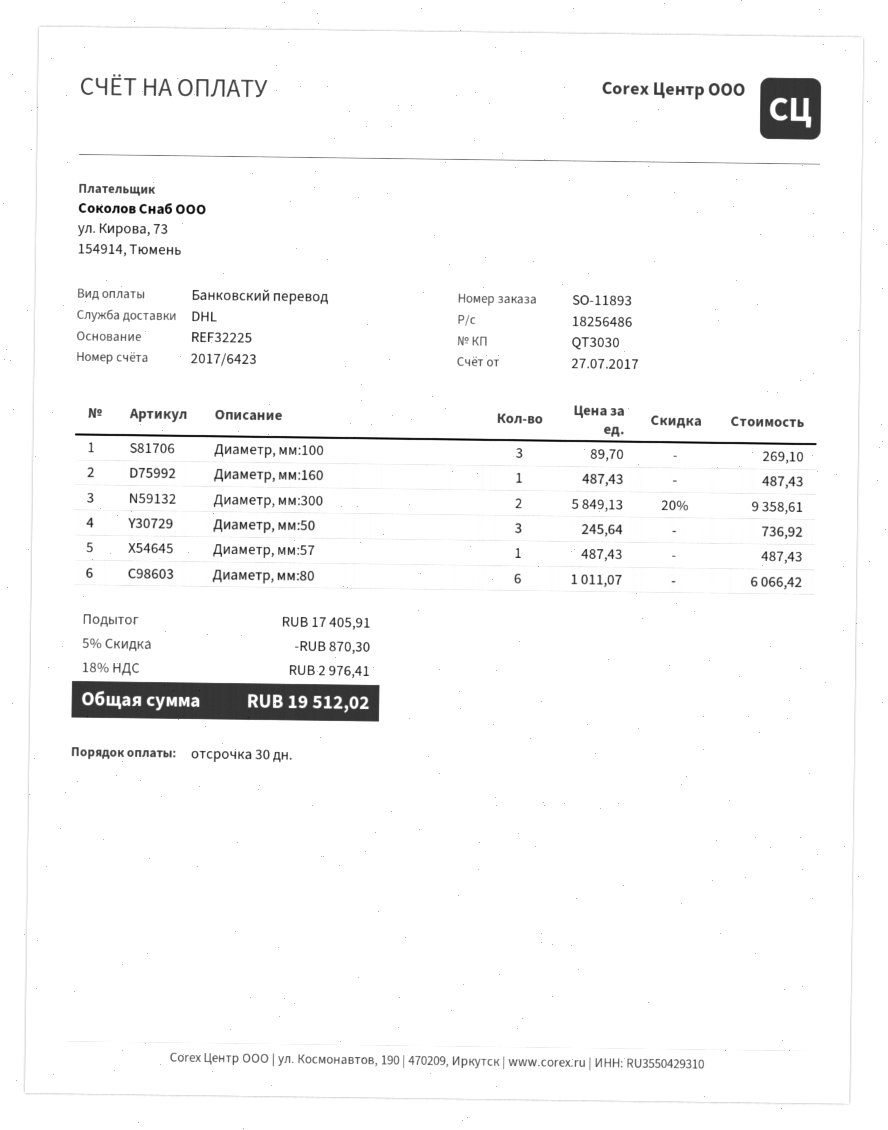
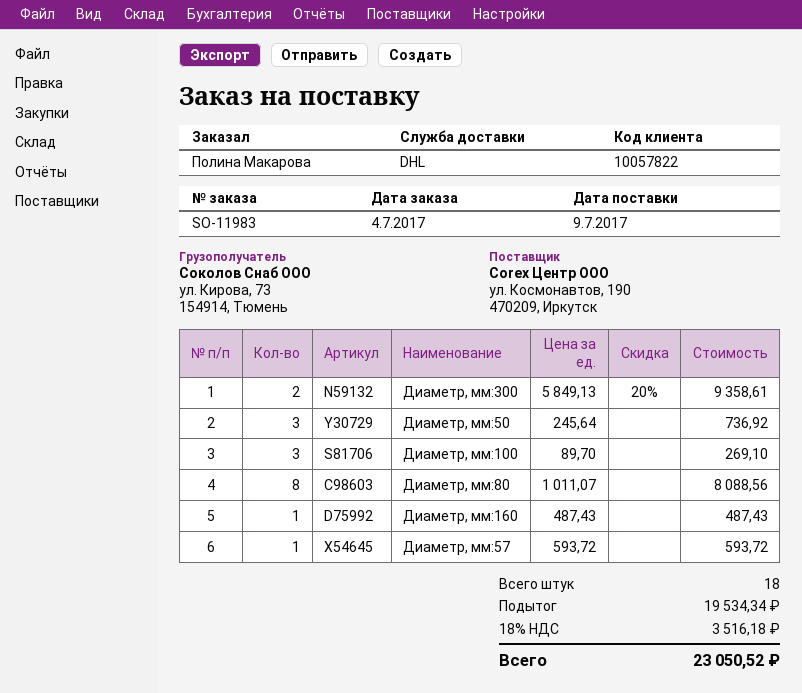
order number: SO-11893 -> SO-11983
Диаметр, мм:57: 1 x 487.43 = 487.43 -> 1 x 593.72 = 593.72
Диаметр, мм:80: 6 x 1011.07 = 6066.42 -> 8 x 1011.07 = 8088.56
subtotal: 17405.91 -> 19534.34
discount: 5% = 870.30 -> none
tax: 18% = 2976.41 -> 18% = 3516.18
total: 19512.02 -> 23050.52

